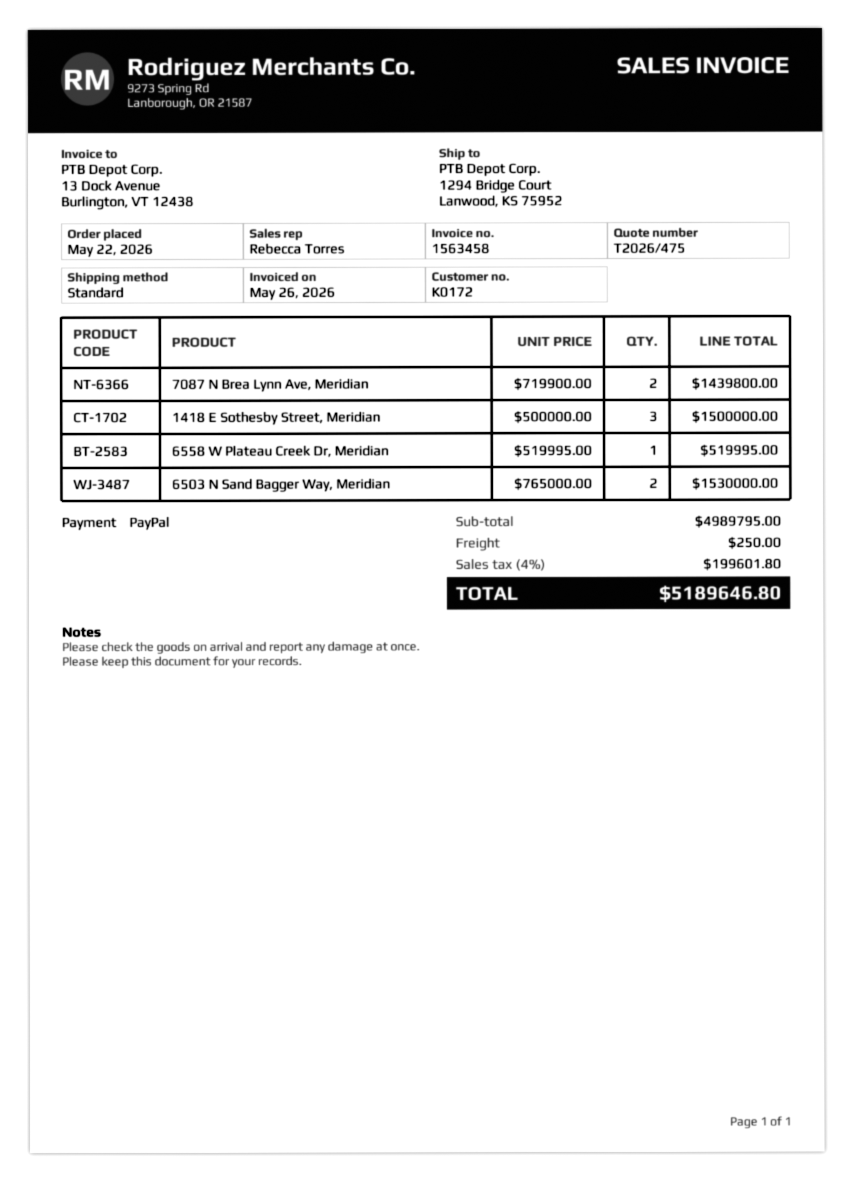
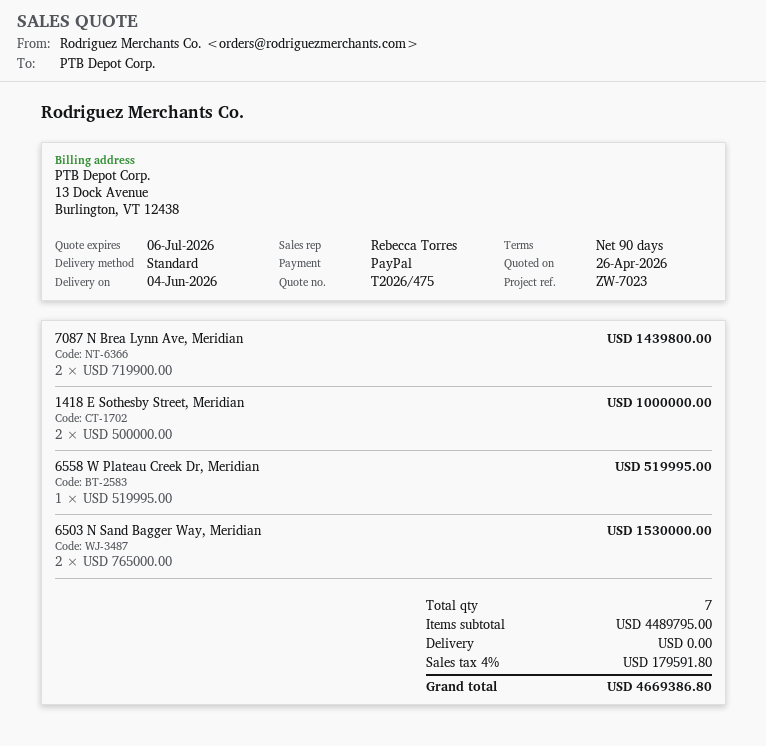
1418 E Sothesby Street, Meridian: 3 x 500000.00 = 1500000.00 -> 2 x 500000.00 = 1000000.00
subtotal: 4989795.00 -> 4489795.00
shipping: 250.00 -> 0.00
tax: 4% = 199601.80 -> 4% = 179591.80
total: 5189646.80 -> 4669386.80

